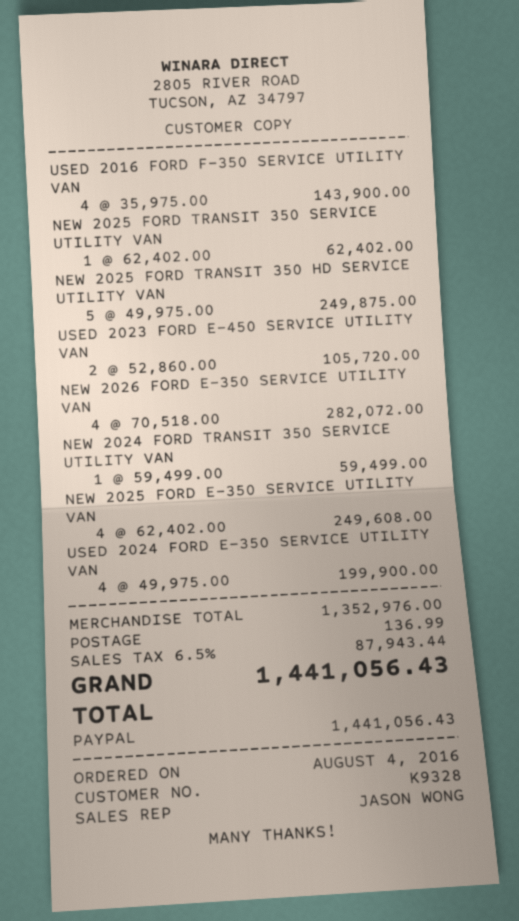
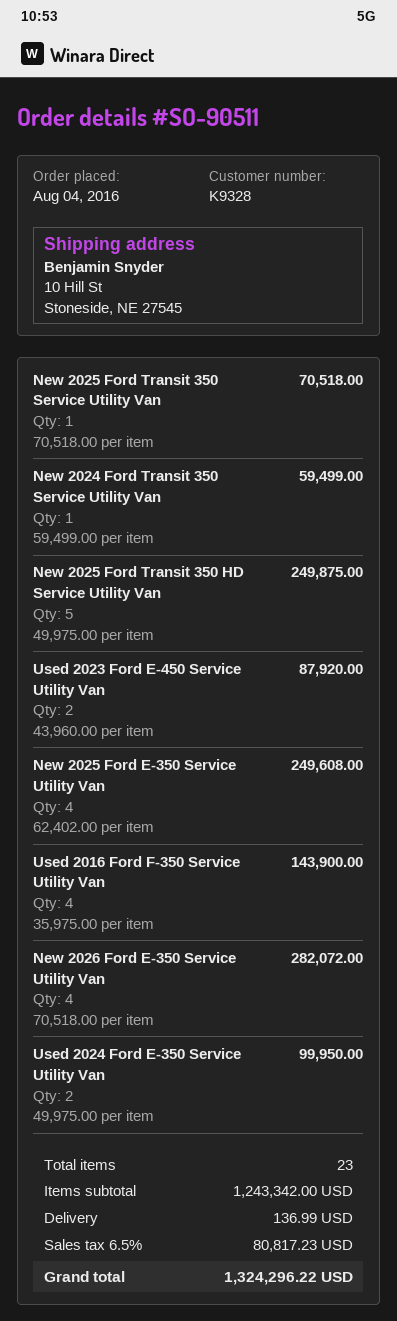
NEW 2025 FORD TRANSIT 350 SERVICE UTILITY VAN: 1 x 62402.00 = 62402.00 -> 1 x 70518.00 = 70518.00
USED 2023 FORD E-450 SERVICE UTILITY VAN: 2 x 52860.00 = 105720.00 -> 2 x 43960.00 = 87920.00
USED 2024 FORD E-350 SERVICE UTILITY VAN: 4 x 49975.00 = 199900.00 -> 2 x 49975.00 = 99950.00
subtotal: 1352976.00 -> 1243342.00
tax: 6.5% = 87943.44 -> 6.5% = 80817.23
total: 1441056.43 -> 1324296.22

